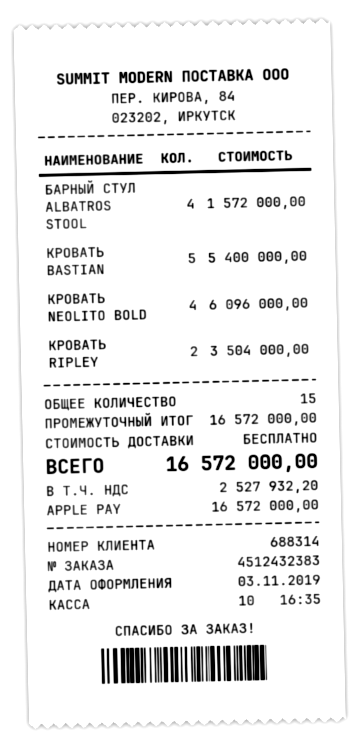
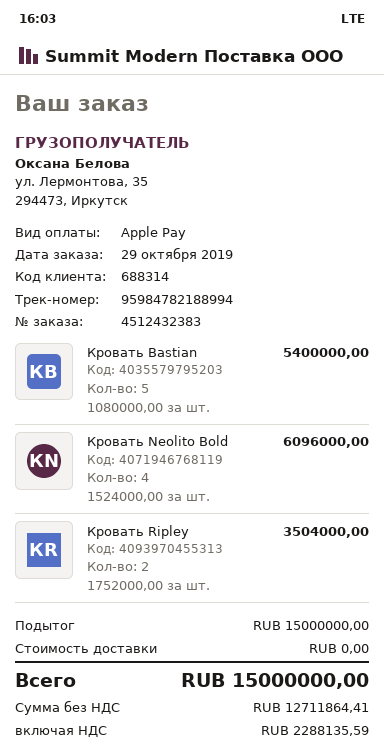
order date: 2019-11-03 -> 2019-10-29
БАРНЫЙ СТУЛ ALBATROS STOOL: 4 for 1572000.00 -> none
subtotal: 16572000.00 -> 15000000.00
tax: 2527932.20 -> 2288135.59
total: 16572000.00 -> 15000000.00

